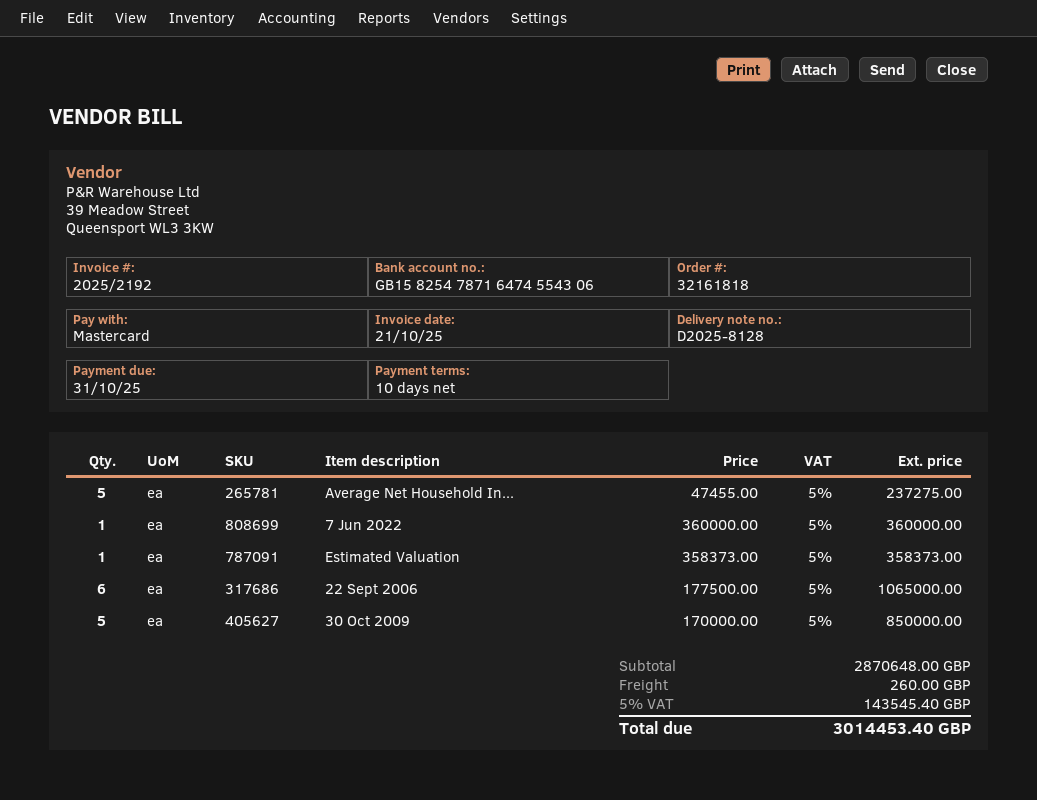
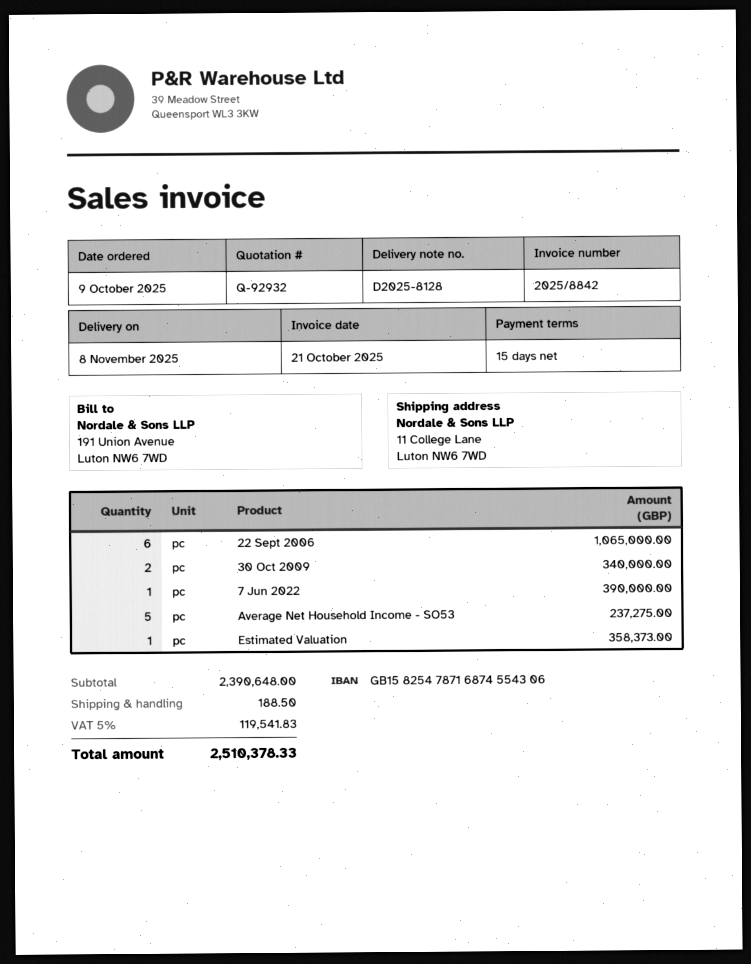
invoice number: 2025/2192 -> 2025/8842
payment terms: 10 days -> 15 days
bank account: GB15825478716474554306 -> GB15825478716874554306
7 Jun 2022: 1 for 360000.00 -> 1 for 390000.00
30 Oct 2009: 5 for 850000.00 -> 2 for 340000.00
subtotal: 2870648.00 -> 2390648.00
shipping: 260.00 -> 188.50
tax: 5% = 143545.40 -> 5% = 119541.83
total: 3014453.40 -> 2510378.33

